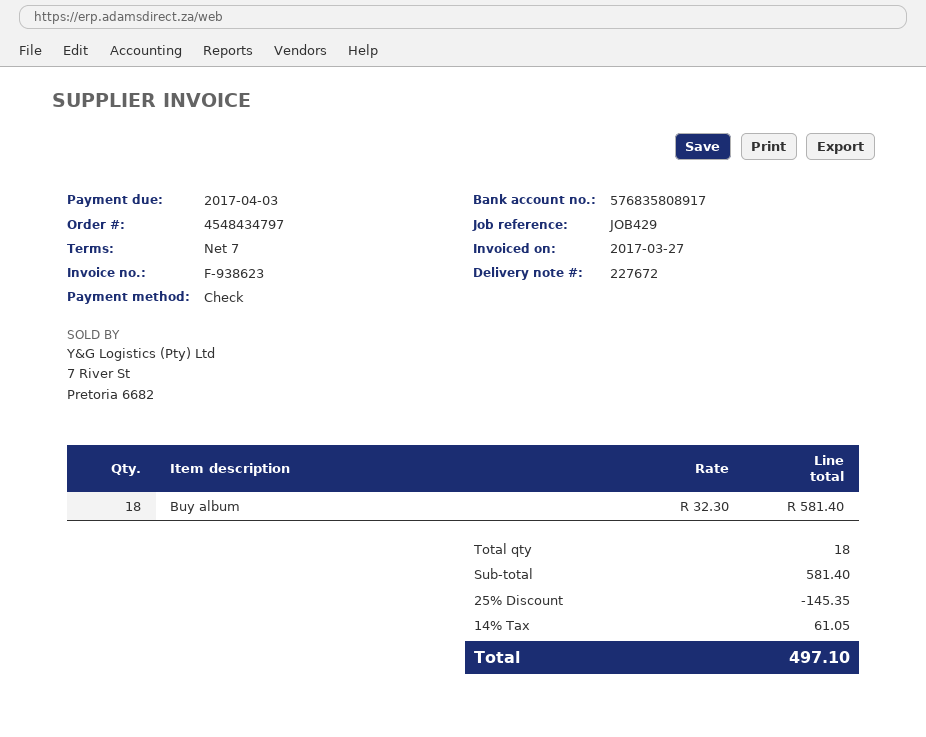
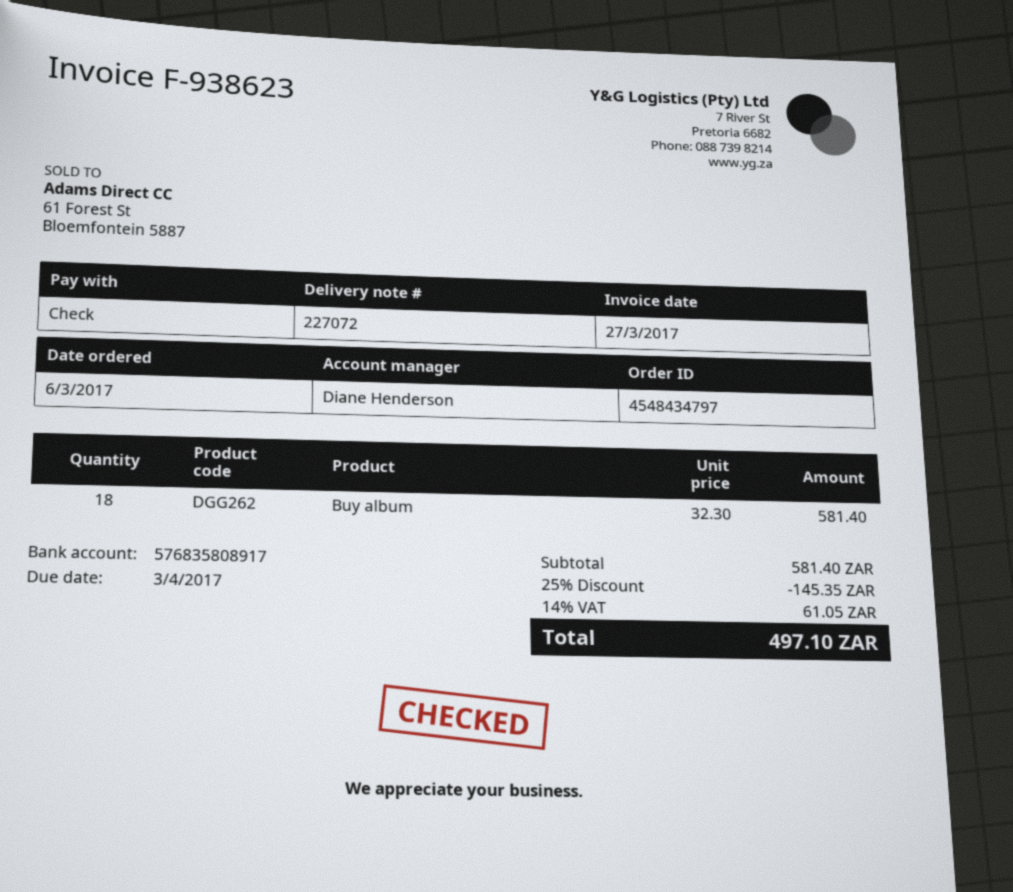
delivery note number: 227672 -> 227072

